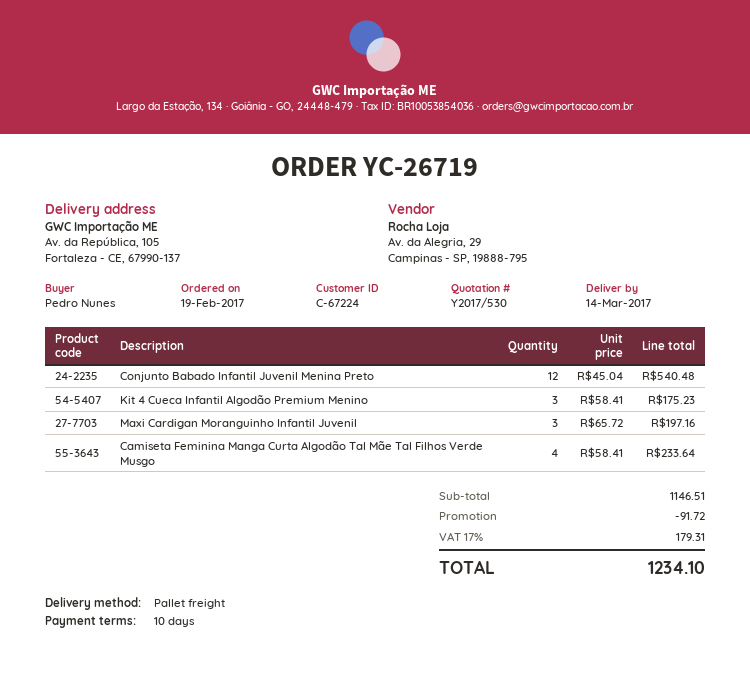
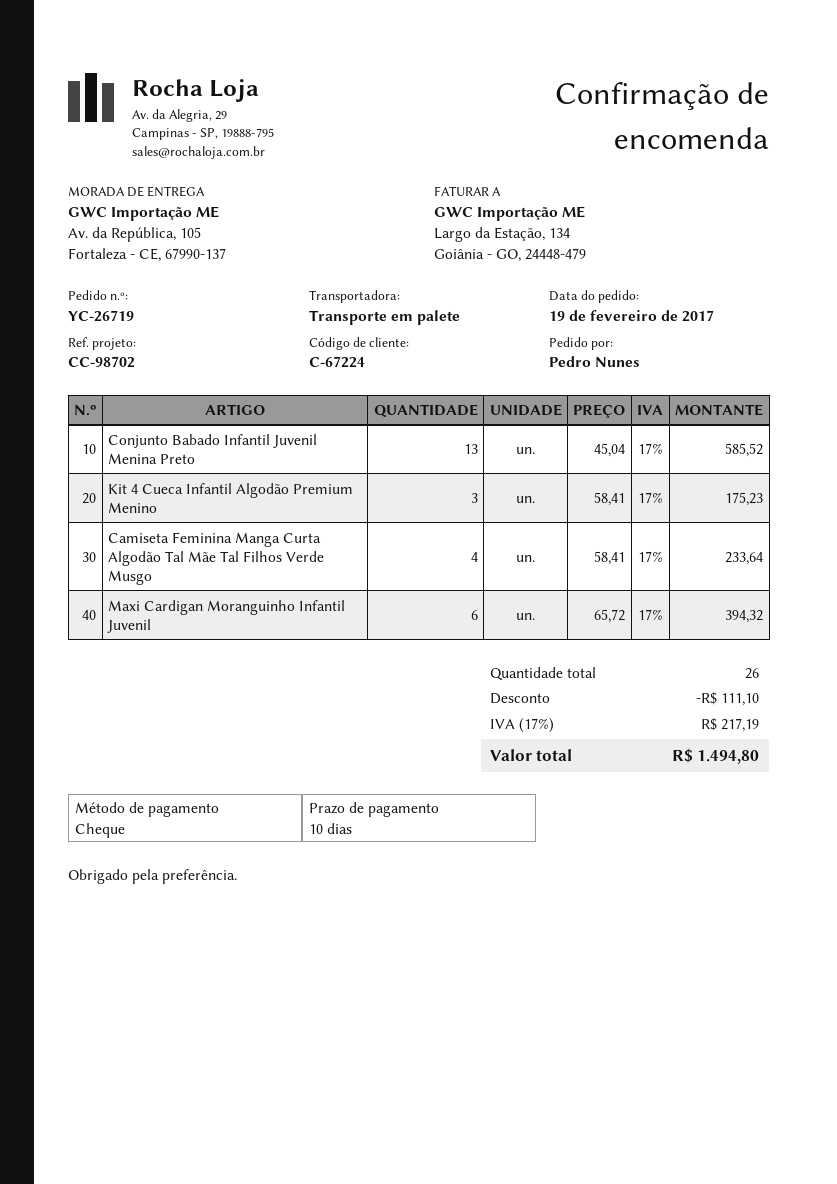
Conjunto Babado Infantil Juvenil Menina Preto: 12 x 45.04 = 540.48 -> 13 x 45.04 = 585.52
Maxi Cardigan Moranguinho Infantil Juvenil: 3 x 65.72 = 197.16 -> 6 x 65.72 = 394.32
discount: 91.72 -> 111.10
tax: 17% = 179.31 -> 17% = 217.19
total: 1234.10 -> 1494.80

